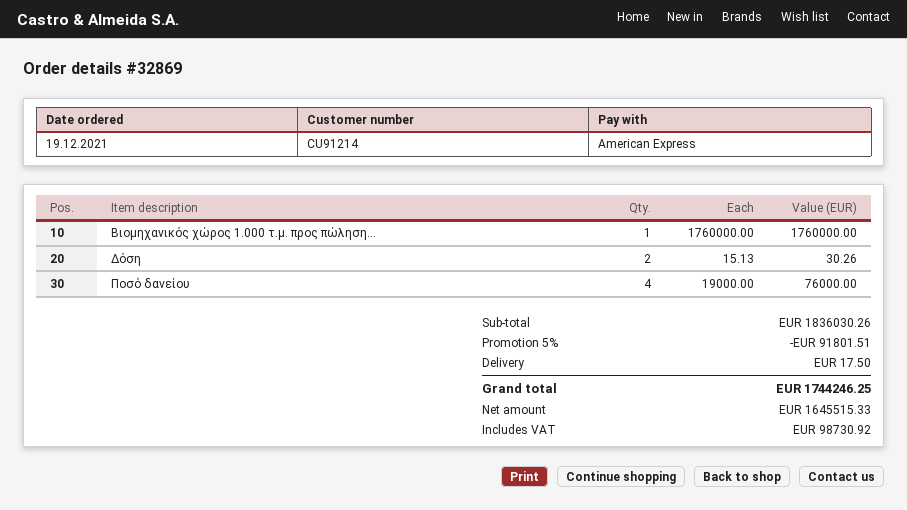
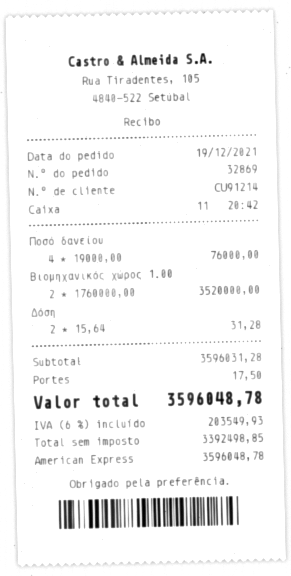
Βιομηχανικός χώρος 1.000 τ.μ. προς πώληση...: 1 x 1760000.00 = 1760000.00 -> 2 x 1760000.00 = 3520000.00
Δόση: 2 x 15.13 = 30.26 -> 2 x 15.64 = 31.28
subtotal: 1836030.26 -> 3596031.28
discount: 5% = 91801.51 -> none
net: 1645515.33 -> 3392498.85
tax: 98730.92 -> 203549.93
total: 1744246.25 -> 3596048.78

